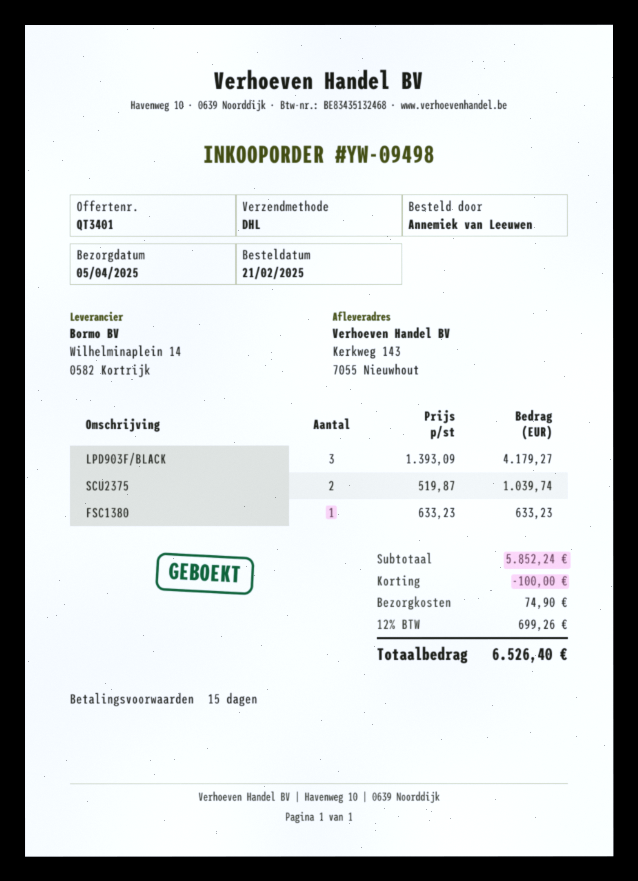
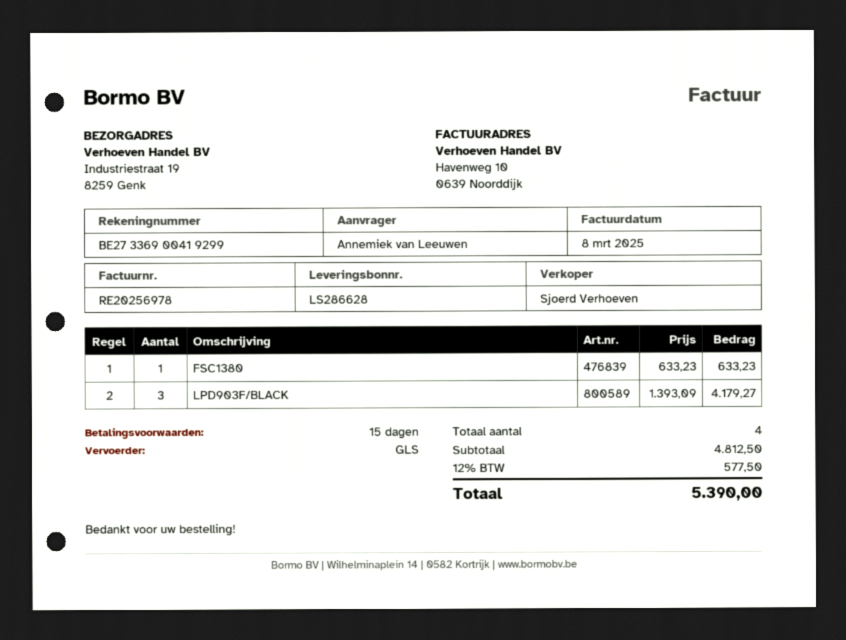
shipping method: DHL -> GLS
ship to: Kerkweg 143, 7055 Nieuwhout -> Industriestraat 19, 8259 Genk
SCU2375: 2 x 519.87 = 1039.74 -> none
subtotal: 5852.24 -> 4812.50
discount: 100.00 -> none
shipping: 74.90 -> none
tax: 12% = 699.26 -> 12% = 577.50
total: 6526.40 -> 5390.00

